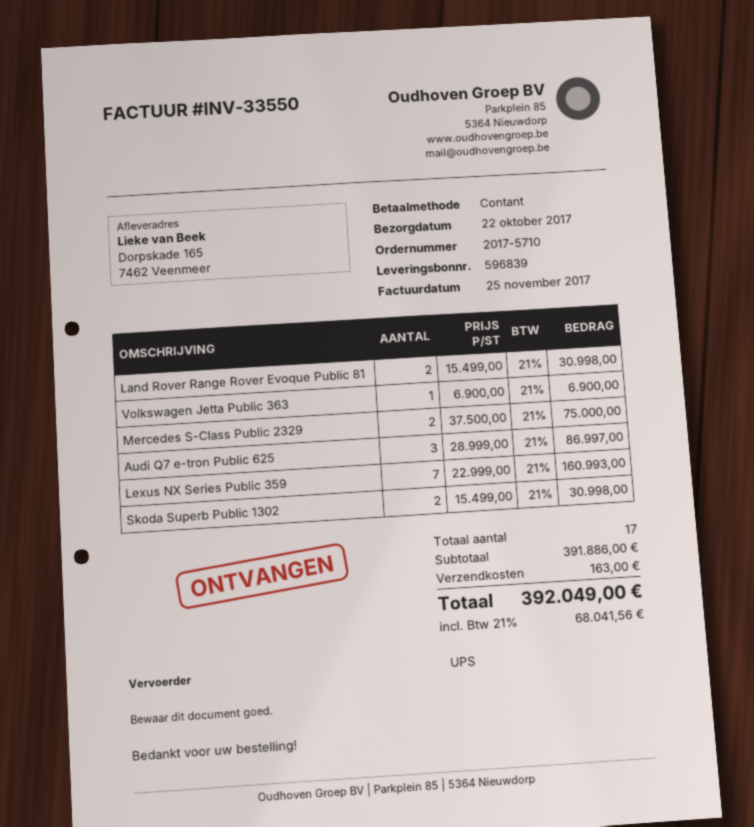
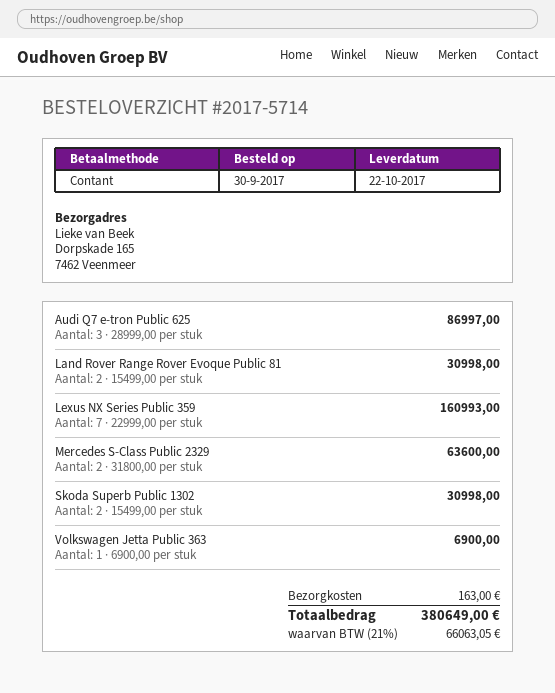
order number: 2017-5710 -> 2017-5714
Mercedes S-Class Public 2329: 2 x 37500.00 = 75000.00 -> 2 x 31800.00 = 63600.00
tax: 21% = 68041.56 -> 21% = 66063.05
total: 392049.00 -> 380649.00

